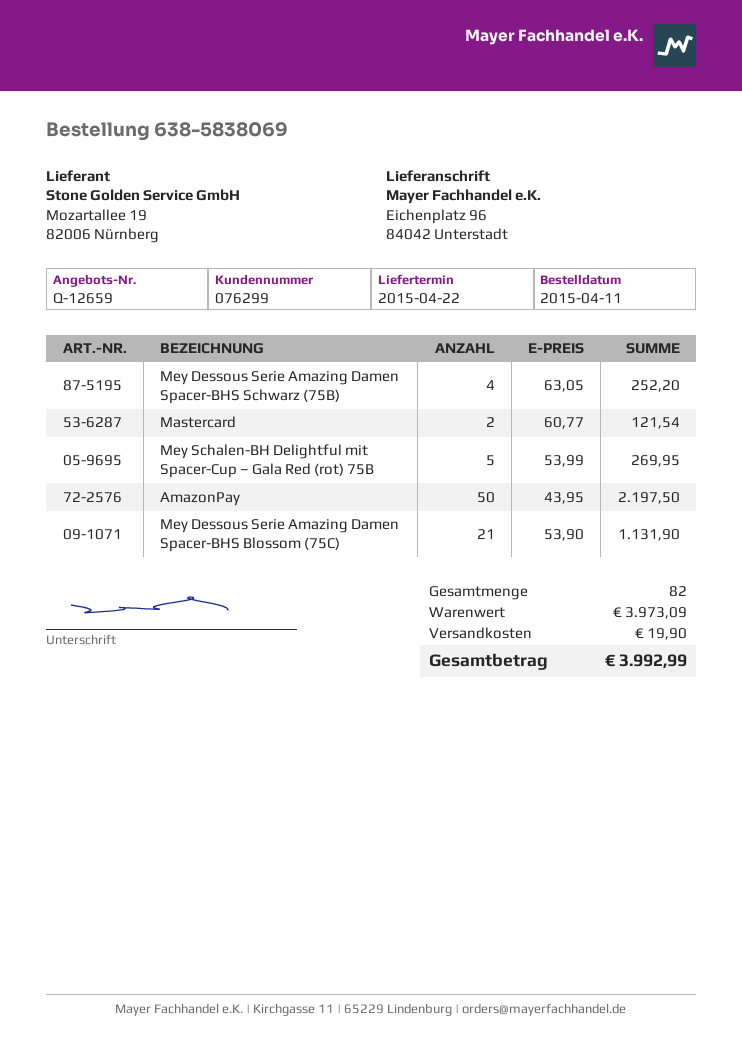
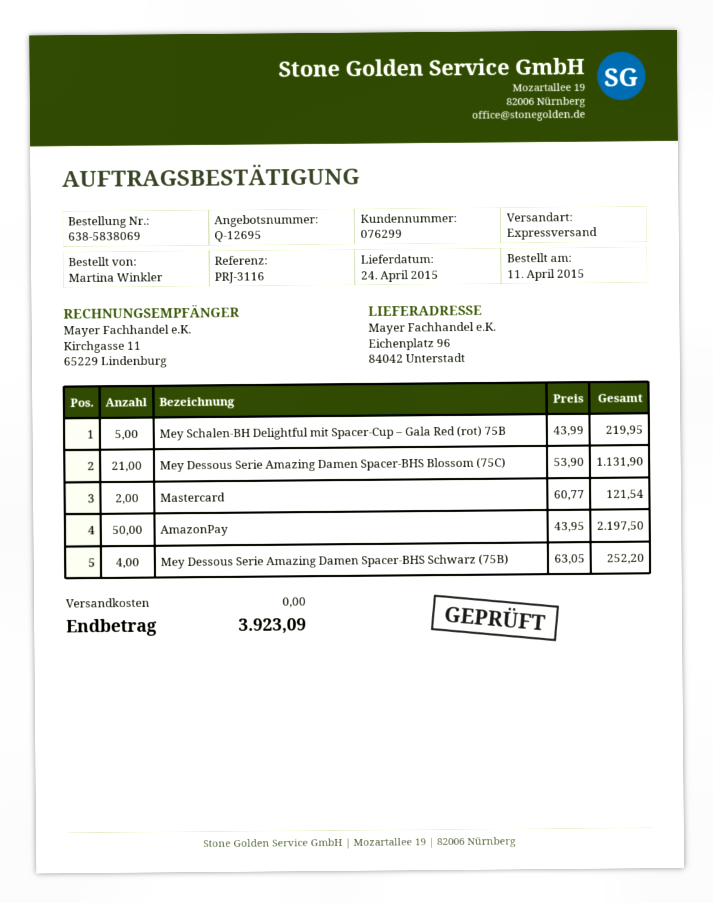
quote number: Q-12659 -> Q-12695
delivery date: 2015-04-22 -> 2015-04-24
Mey Schalen-BH Delightful mit Spacer-Cup – Gala Red (rot) 75B: 5 x 53.99 = 269.95 -> 5 x 43.99 = 219.95
shipping: 19.90 -> 0.00
total: 3992.99 -> 3923.09

